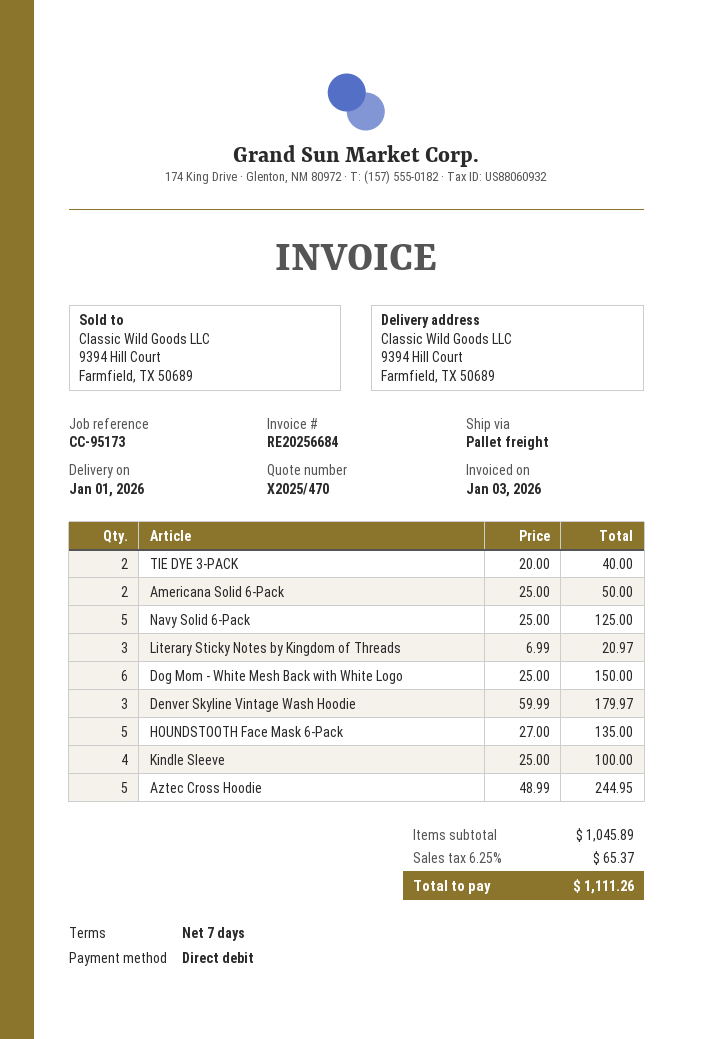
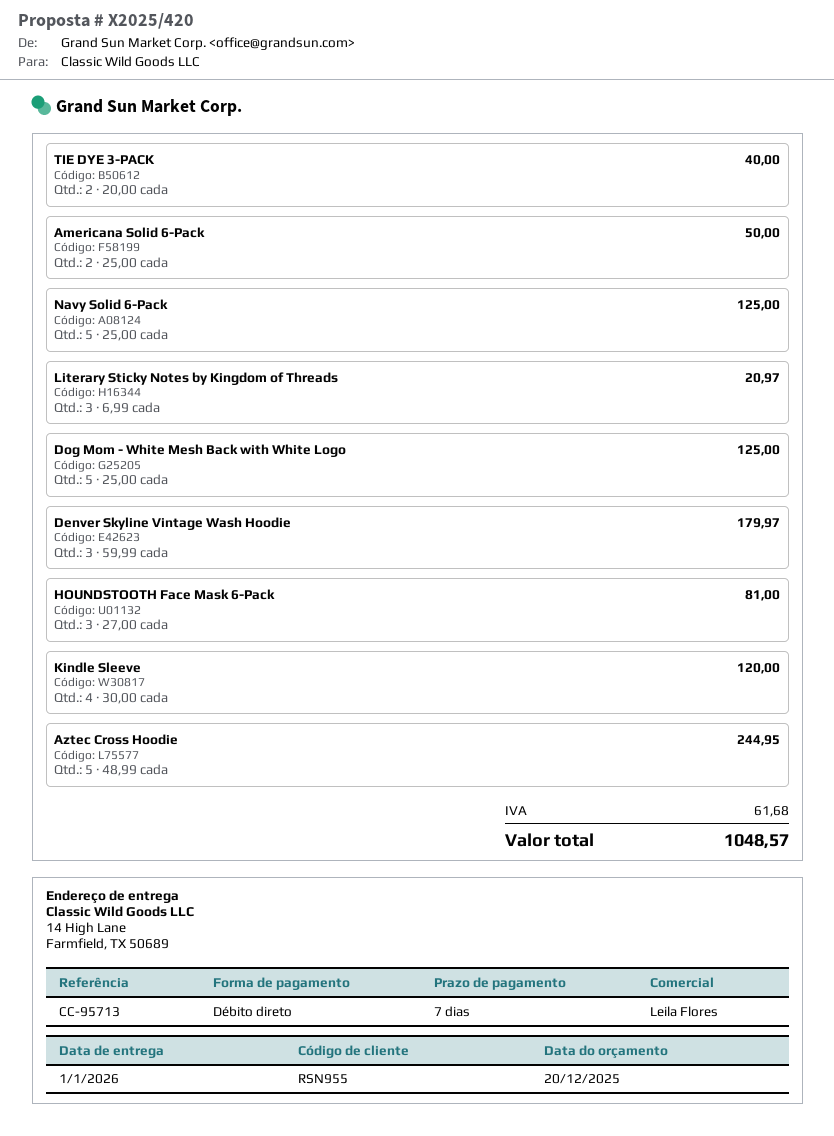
quote number: X2025/470 -> X2025/420
reference: CC-95173 -> CC-95713
ship to: 9394 Hill Court, Farmfield, TX 50689 -> 14 High Lane, Farmfield, TX 50689
Dog Mom - White Mesh Back with White Logo: 6 x 25.00 = 150.00 -> 5 x 25.00 = 125.00
HOUNDSTOOTH Face Mask 6-Pack: 5 x 27.00 = 135.00 -> 3 x 27.00 = 81.00
Kindle Sleeve: 4 x 25.00 = 100.00 -> 4 x 30.00 = 120.00
tax: 65.37 -> 61.68
total: 1111.26 -> 1048.57

